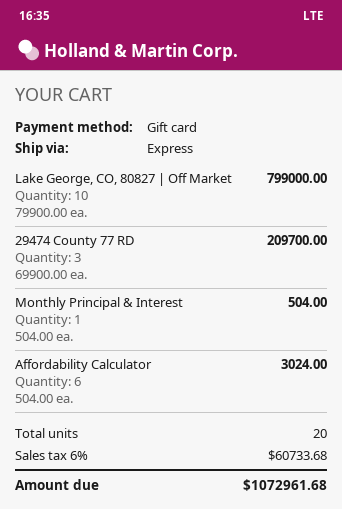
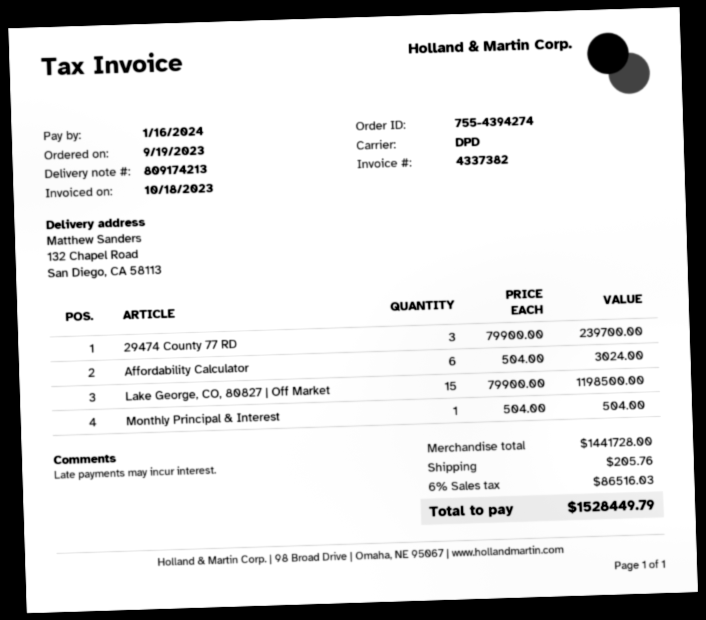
shipping method: express -> DPD
Lake George, CO, 80827 | Off Market: 10 x 79900.00 = 799000.00 -> 15 x 79900.00 = 1198500.00
29474 County 77 RD: 3 x 69900.00 = 209700.00 -> 3 x 79900.00 = 239700.00
shipping: none -> 205.76
tax: 6% = 60733.68 -> 6% = 86516.03
total: 1072961.68 -> 1528449.79

